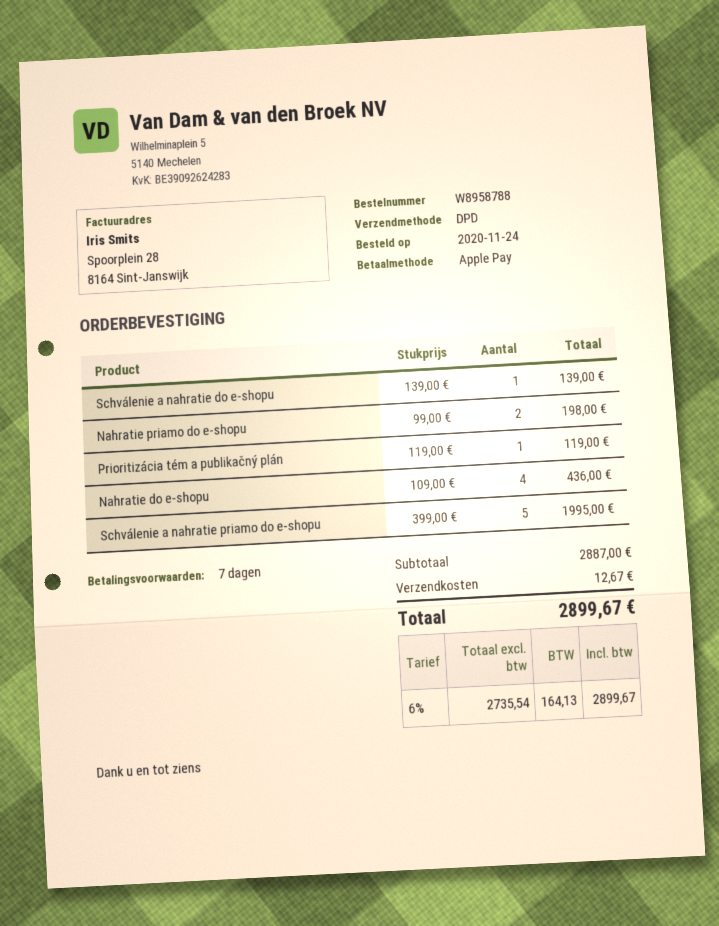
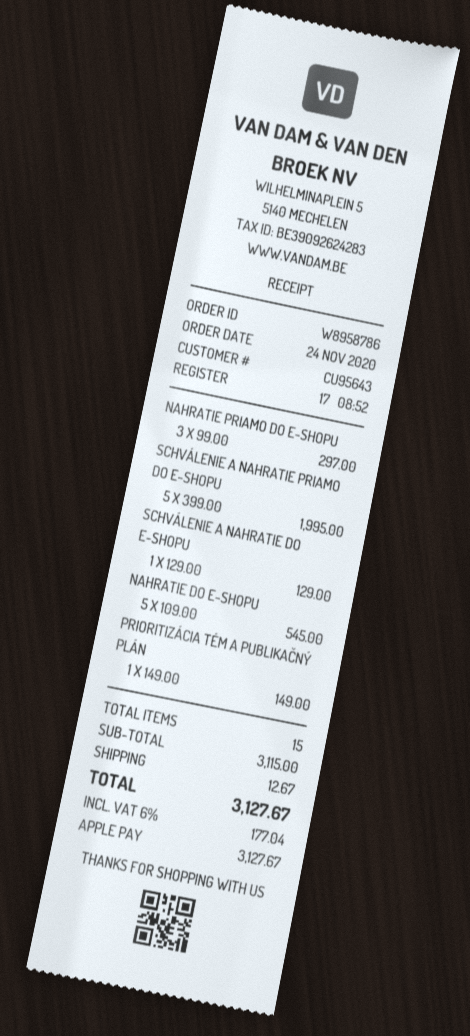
order number: W8958788 -> W8958786
Schválenie a nahratie do e-shopu: 1 x 139.00 = 139.00 -> 1 x 129.00 = 129.00
Nahratie priamo do e-shopu: 2 x 99.00 = 198.00 -> 3 x 99.00 = 297.00
Prioritizácia tém a publikačný plán: 1 x 119.00 = 119.00 -> 1 x 149.00 = 149.00
Nahratie do e-shopu: 4 x 109.00 = 436.00 -> 5 x 109.00 = 545.00
subtotal: 2887.00 -> 3115.00
tax: 6% = 164.13 -> 6% = 177.04
total: 2899.67 -> 3127.67

